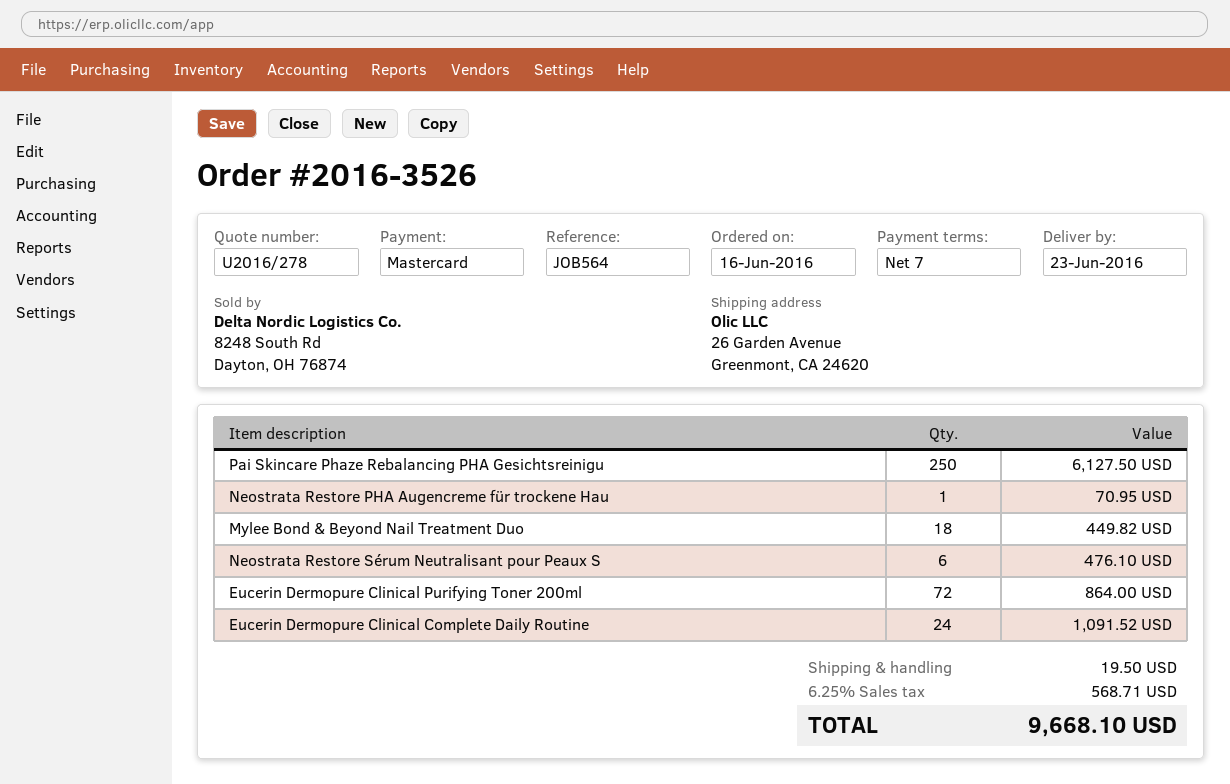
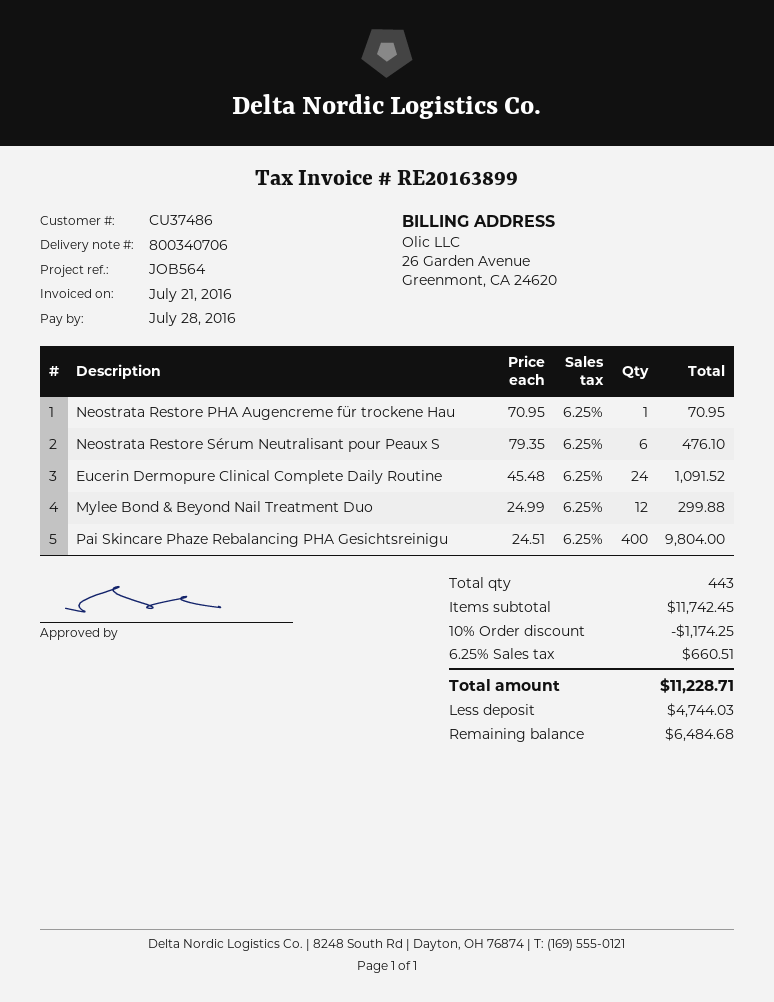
Pai Skincare Phaze Rebalancing PHA Gesichtsreinigu: 250 for 6127.50 -> 400 for 9804.00
Mylee Bond & Beyond Nail Treatment Duo: 18 for 449.82 -> 12 for 299.88
Eucerin Dermopure Clinical Purifying Toner 200ml: 72 for 864.00 -> none
discount: none -> 10% = 1174.25
shipping: 19.50 -> none
tax: 6.25% = 568.71 -> 6.25% = 660.51
total: 9668.10 -> 11228.71

